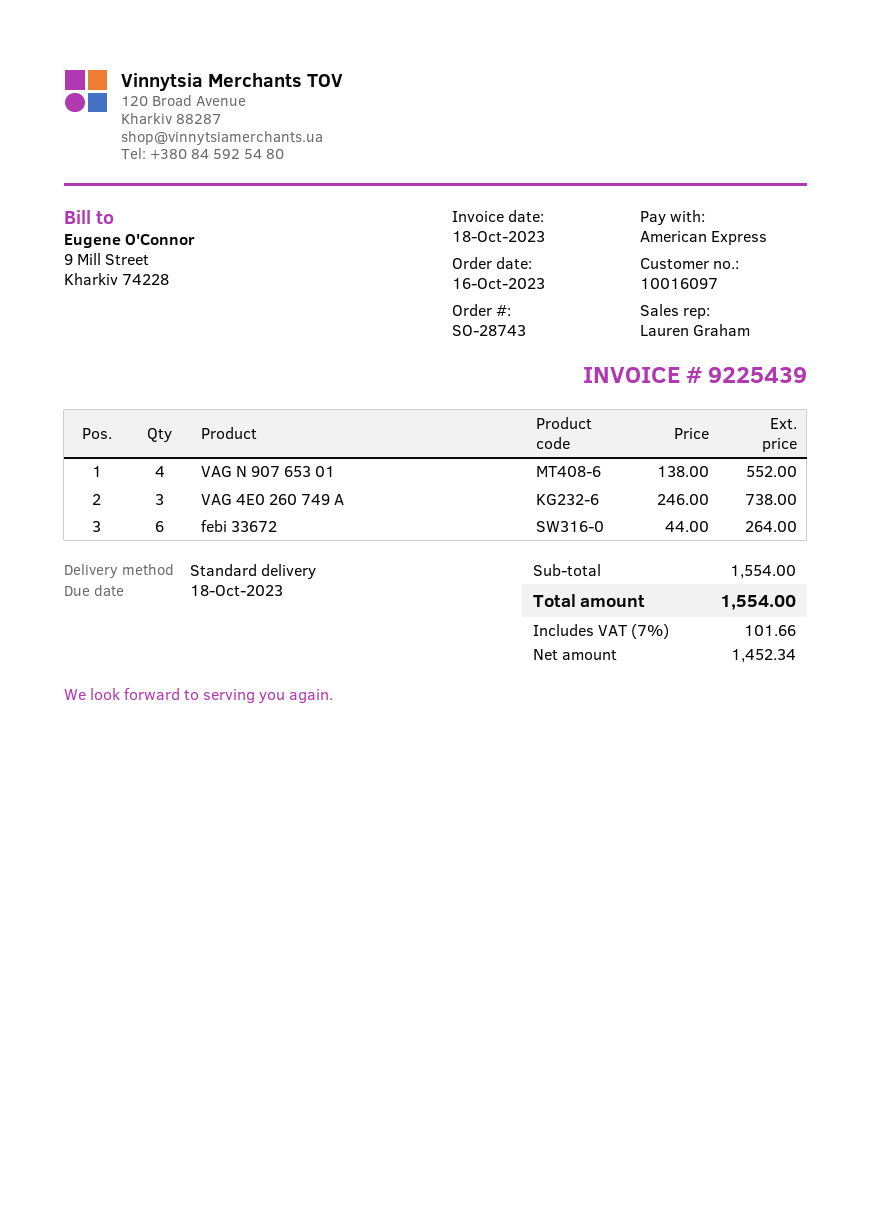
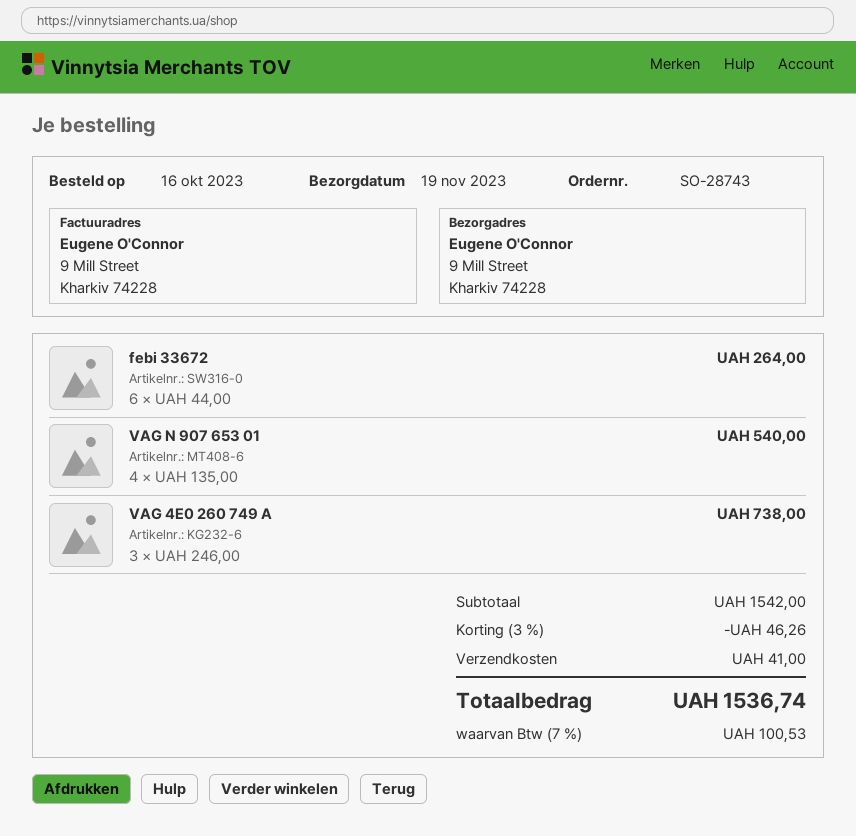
VAG N 907 653 01: 4 x 138.00 = 552.00 -> 4 x 135.00 = 540.00
subtotal: 1554.00 -> 1542.00
discount: none -> 3% = 46.26
shipping: none -> 41.00
tax: 7% = 101.66 -> 7% = 100.53
total: 1554.00 -> 1536.74

